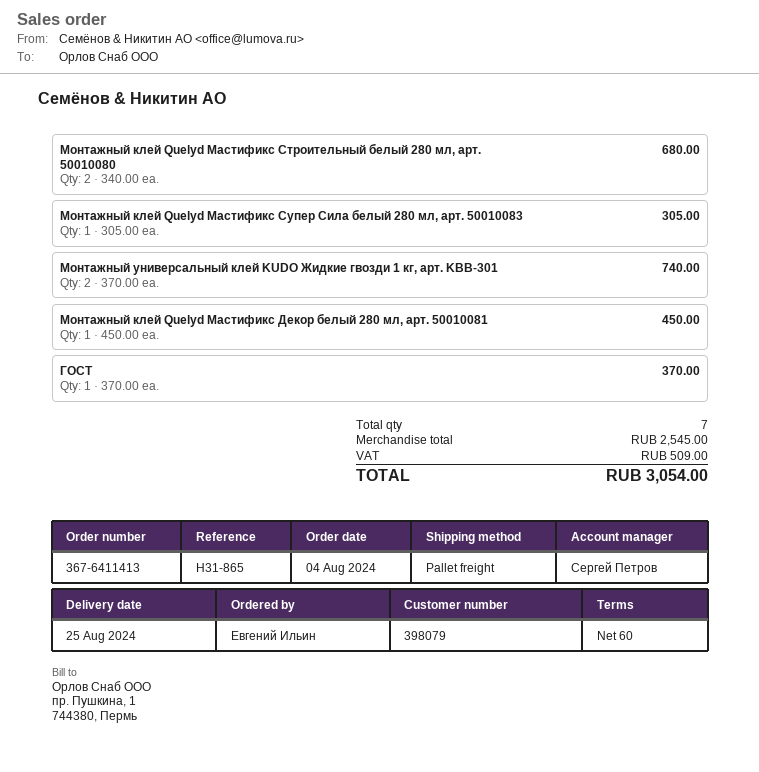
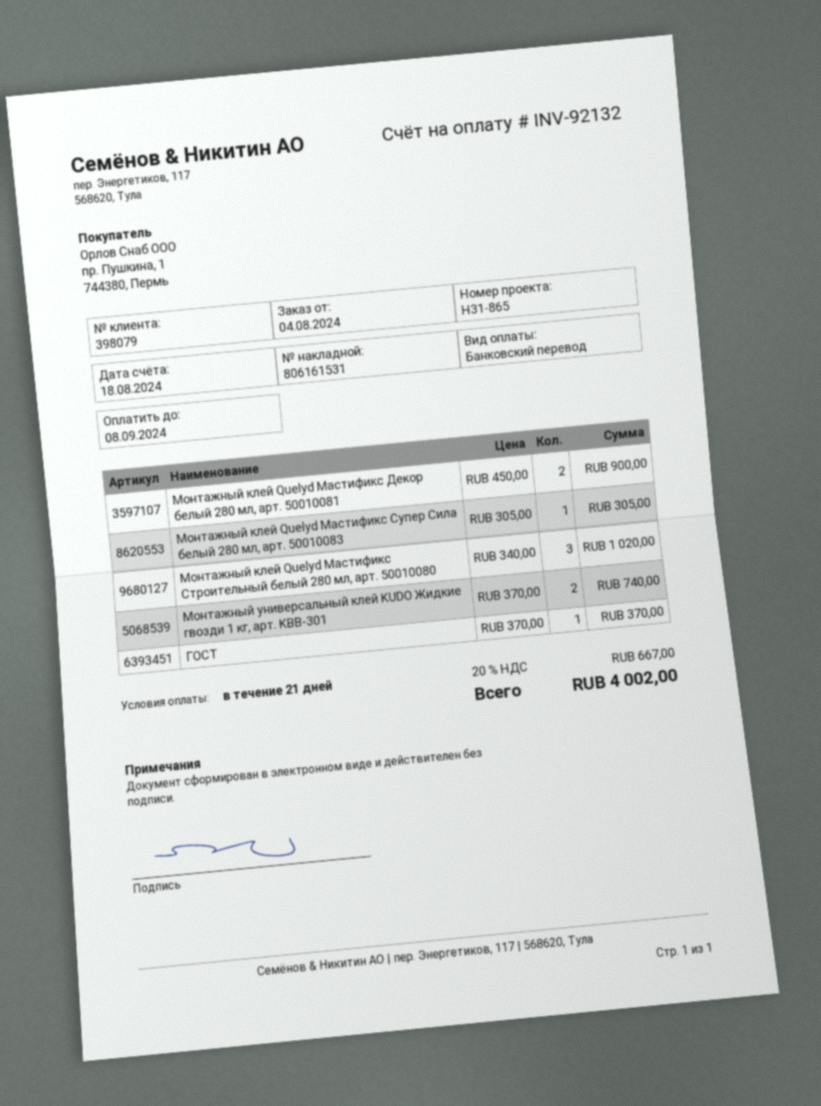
payment terms: 60 days -> 21 days
Монтажный клей Quelyd Мастификс Строительный белый 280 мл, арт. 50010080: 2 x 340.00 = 680.00 -> 3 x 340.00 = 1020.00
Монтажный клей Quelyd Мастификс Декор белый 280 мл, арт. 50010081: 1 x 450.00 = 450.00 -> 2 x 450.00 = 900.00
tax: 509.00 -> 667.00
total: 3054.00 -> 4002.00

